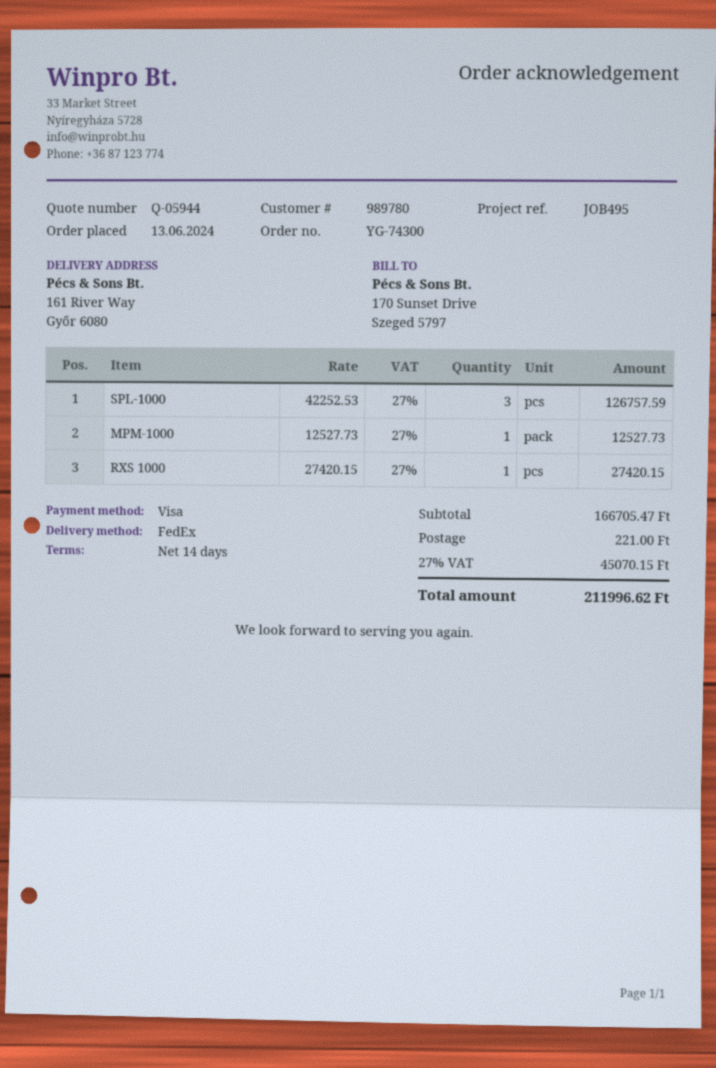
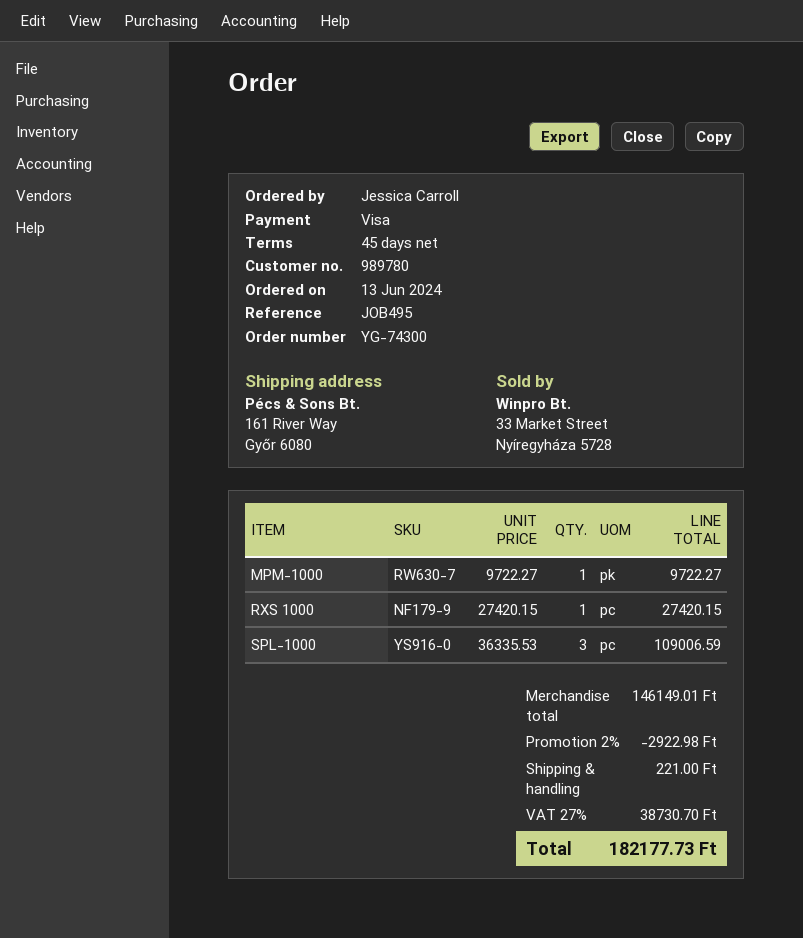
payment terms: 14 days -> 45 days
SPL-1000: 3 x 42252.53 = 126757.59 -> 3 x 36335.53 = 109006.59
MPM-1000: 1 x 12527.73 = 12527.73 -> 1 x 9722.27 = 9722.27
subtotal: 166705.47 -> 146149.01
discount: none -> 2% = 2922.98
tax: 27% = 45070.15 -> 27% = 38730.70
total: 211996.62 -> 182177.73

